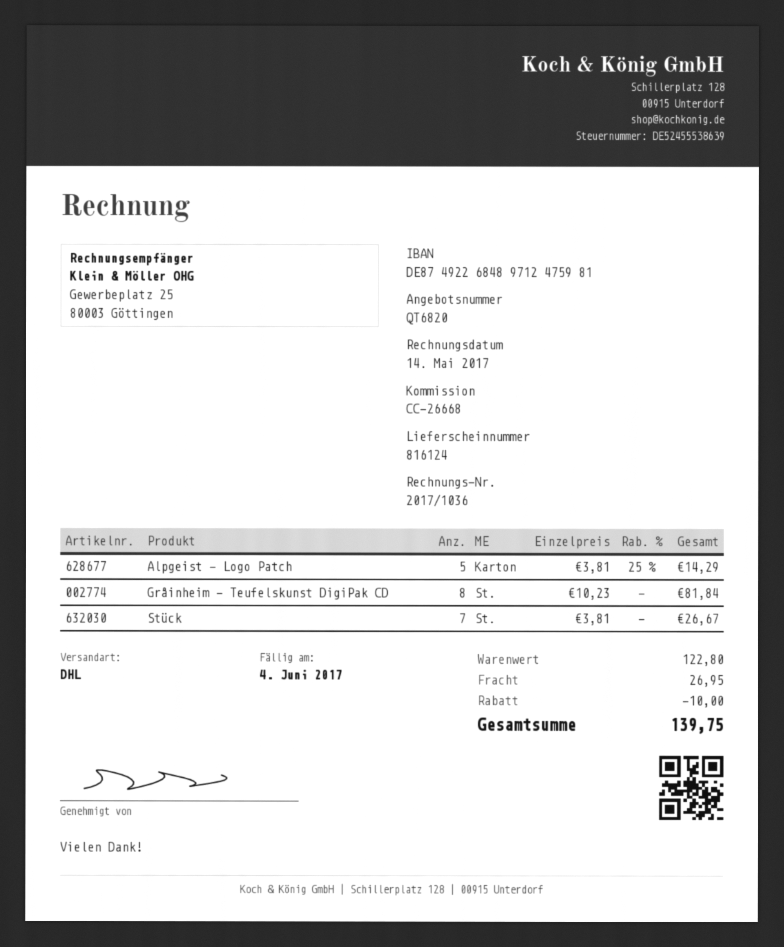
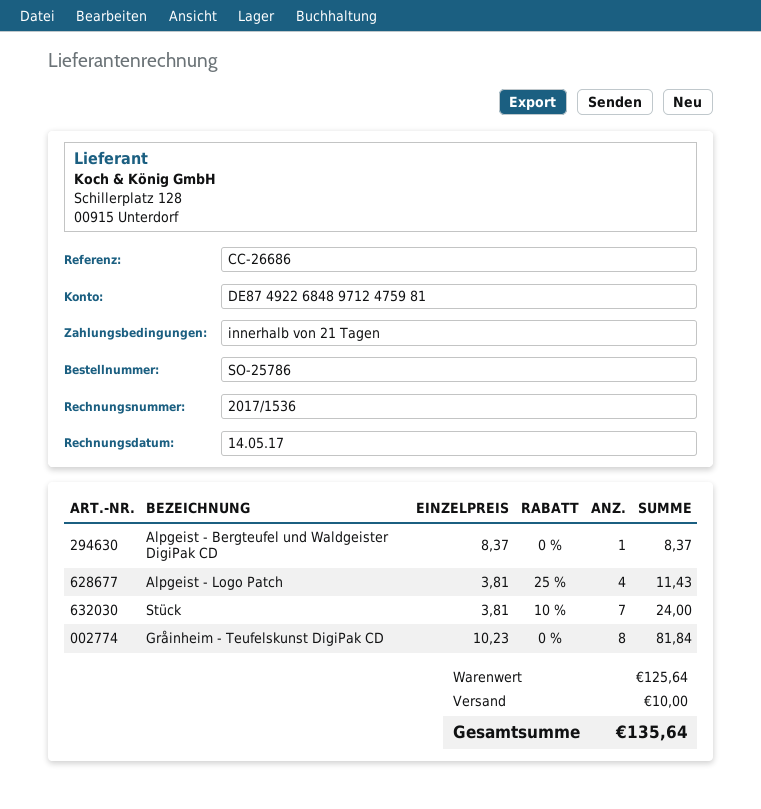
invoice number: 2017/1036 -> 2017/1536
reference: CC-26668 -> CC-26686
Alpgeist - Logo Patch: 5 x 3.81 - 25% = 14.29 -> 4 x 3.81 - 25% = 11.43
Stück: 7 x 3.81 = 26.67 -> 7 x 3.81 - 10% = 24.00
Alpgeist - Bergteufel und Waldgeister DigiPak CD: none -> 1 x 8.37 = 8.37
subtotal: 122.80 -> 125.64
discount: 10.00 -> none
shipping: 26.95 -> 10.00
total: 139.75 -> 135.64

